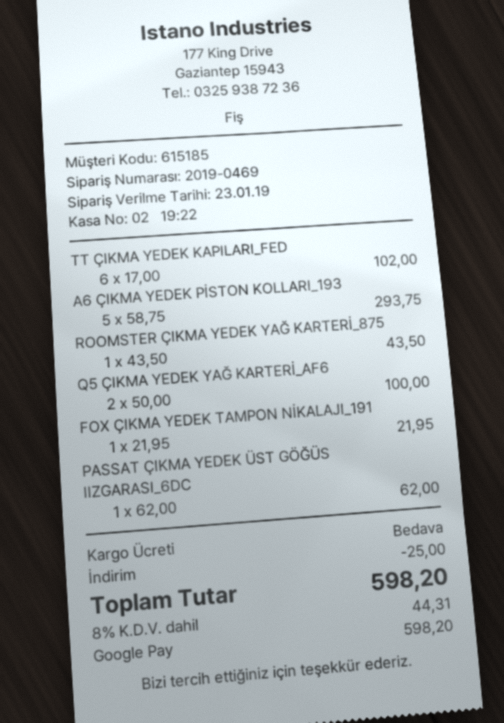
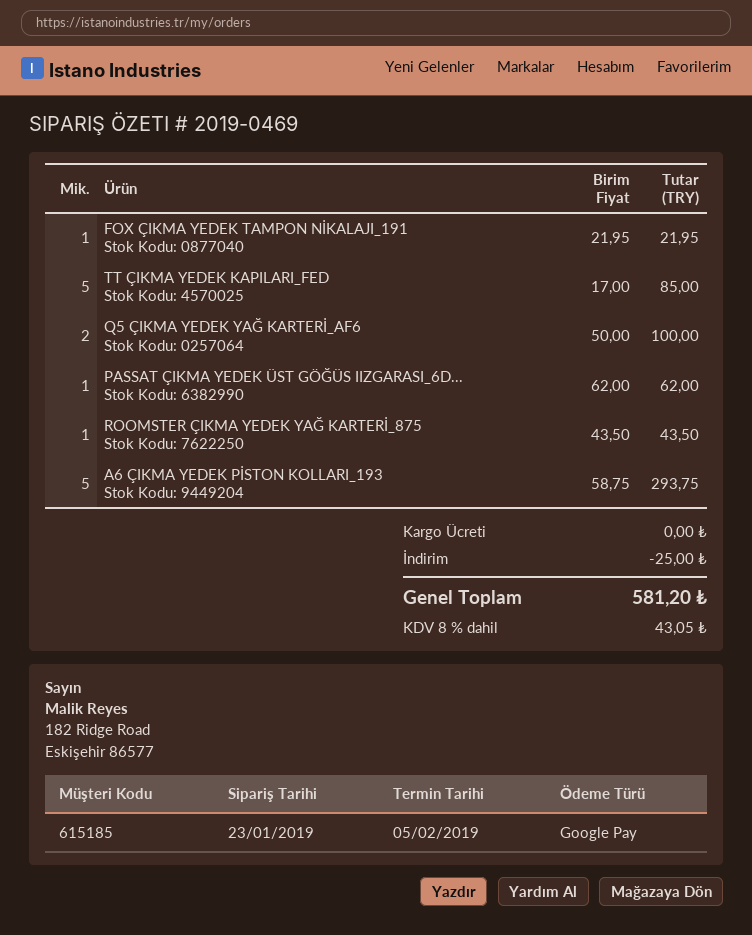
TT ÇIKMA YEDEK KAPILARI_FED: 6 x 17.00 = 102.00 -> 5 x 17.00 = 85.00
tax: 8% = 44.31 -> 8% = 43.05
total: 598.20 -> 581.20

